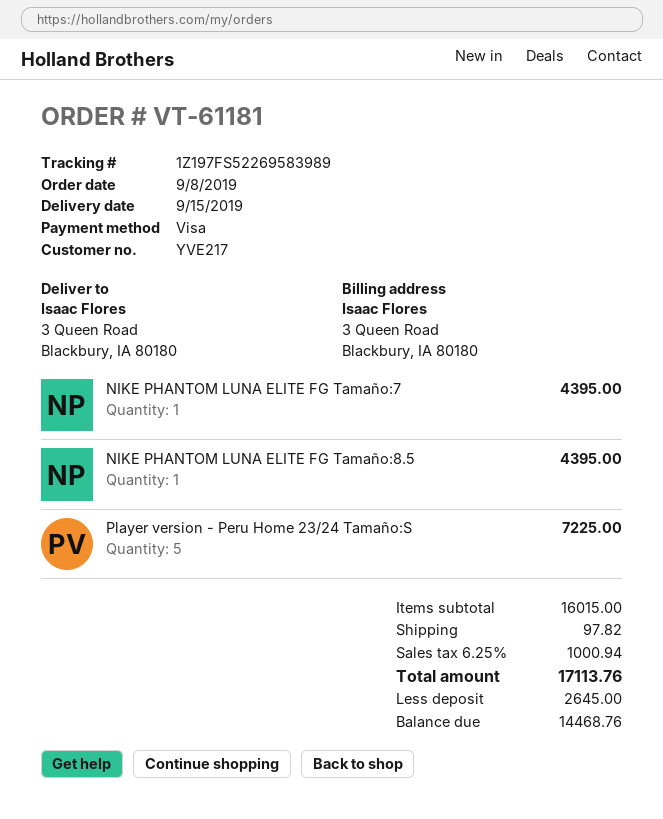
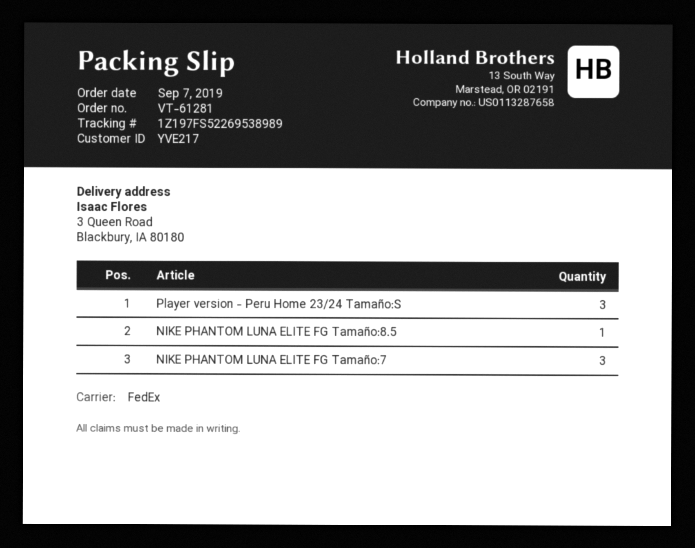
order number: VT-61181 -> VT-61281
order date: 2019-09-08 -> 2019-09-07
tracking number: 1Z197FS52269583989 -> 1Z197FS52269538989
NIKE PHANTOM LUNA ELITE FG Tamaño:7: 1 -> 3
Player version - Peru Home 23/24 Tamaño:S: 5 -> 3

